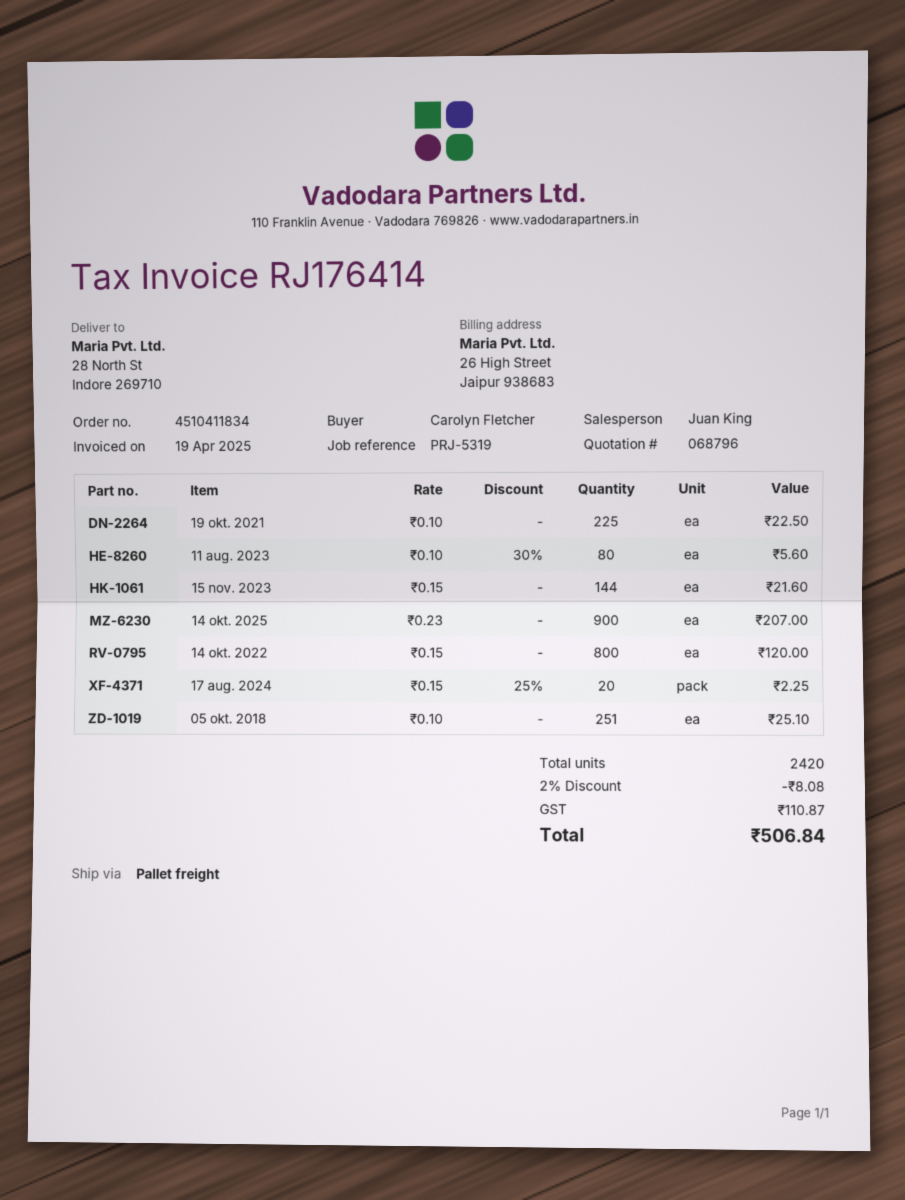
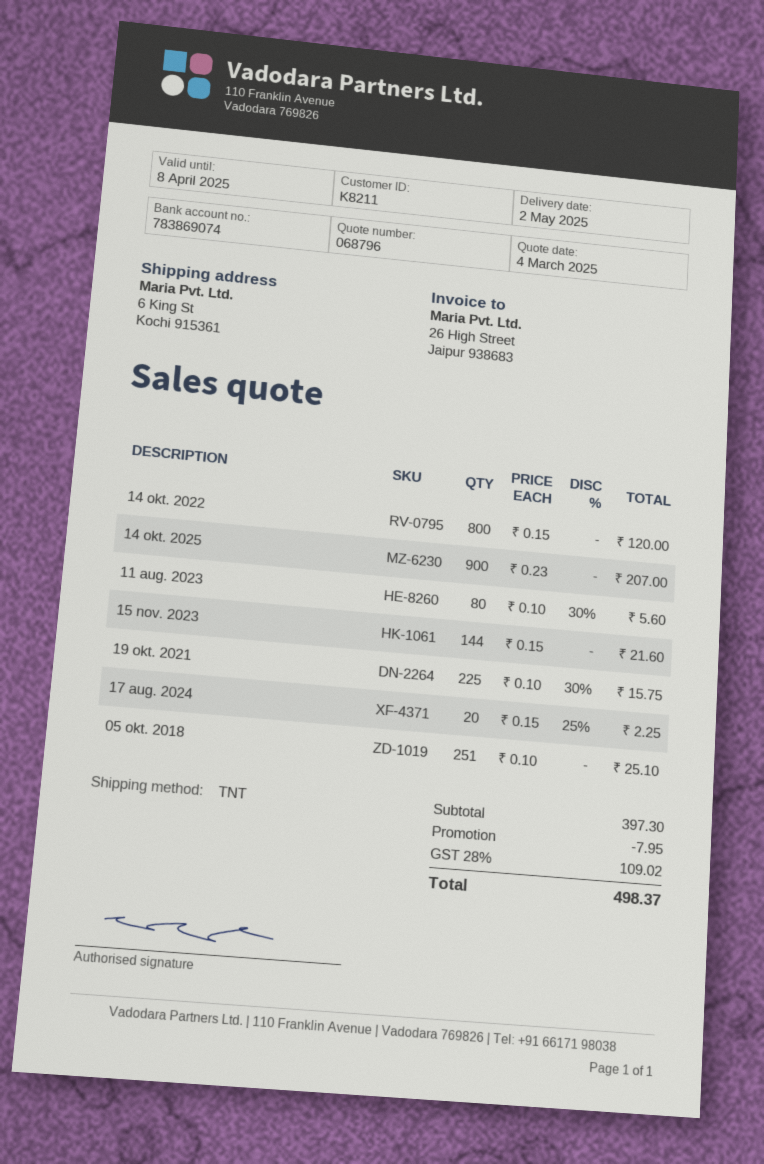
shipping method: pallet freight -> TNT
ship to: 28 North St, Indore 269710 -> 6 King St, Kochi 915361
19 okt. 2021: 225 x 0.10 = 22.50 -> 225 x 0.10 - 30% = 15.75
discount: 8.08 -> 7.95
tax: 110.87 -> 109.02
total: 506.84 -> 498.37

